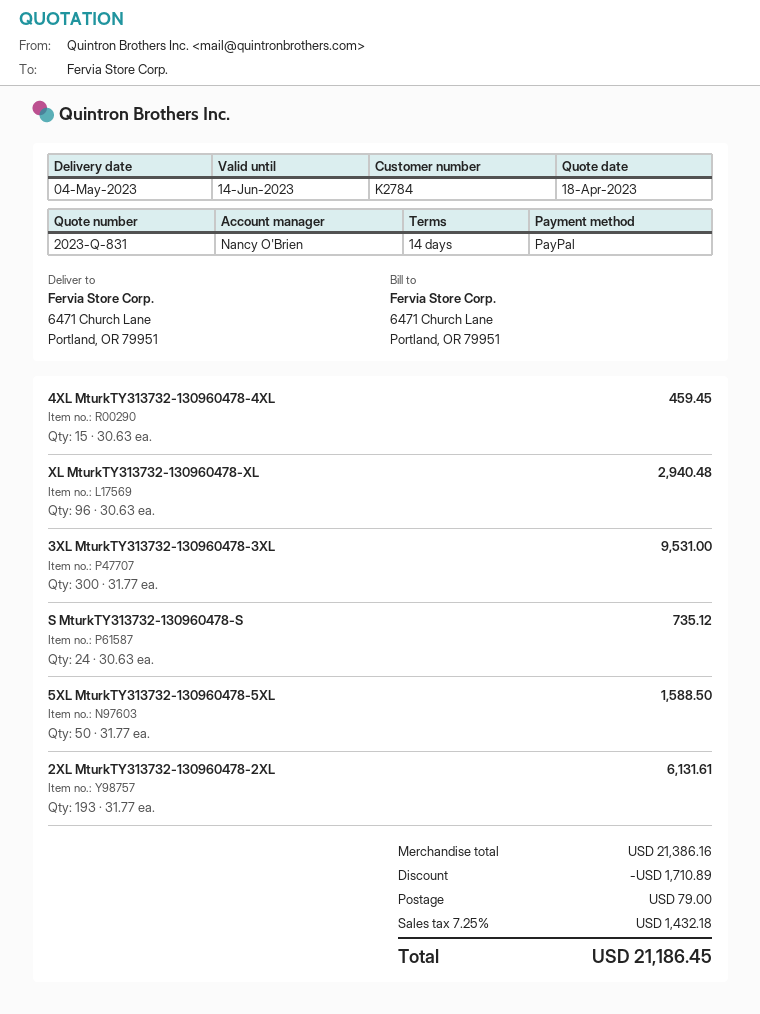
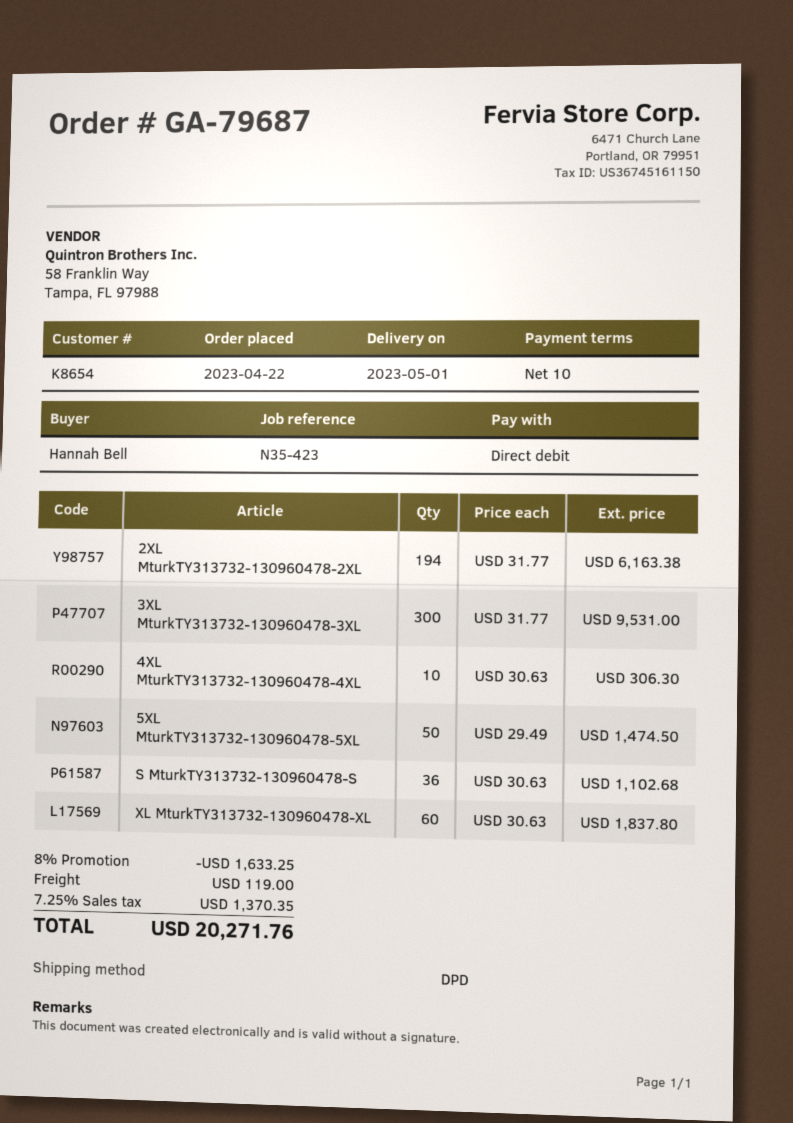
delivery date: 2023-05-04 -> 2023-05-01
payment terms: 14 days -> 10 days
customer number: K2784 -> K8654
payment method: PayPal -> direct debit
4XL MturkTY313732-130960478-4XL: 15 x 30.63 = 459.45 -> 10 x 30.63 = 306.30
XL MturkTY313732-130960478-XL: 96 x 30.63 = 2940.48 -> 60 x 30.63 = 1837.80
S MturkTY313732-130960478-S: 24 x 30.63 = 735.12 -> 36 x 30.63 = 1102.68
5XL MturkTY313732-130960478-5XL: 50 x 31.77 = 1588.50 -> 50 x 29.49 = 1474.50
2XL MturkTY313732-130960478-2XL: 193 x 31.77 = 6131.61 -> 194 x 31.77 = 6163.38
discount: 1710.89 -> 1633.25
shipping: 79.00 -> 119.00
tax: 7.25% = 1432.18 -> 7.25% = 1370.35
total: 21186.45 -> 20271.76

